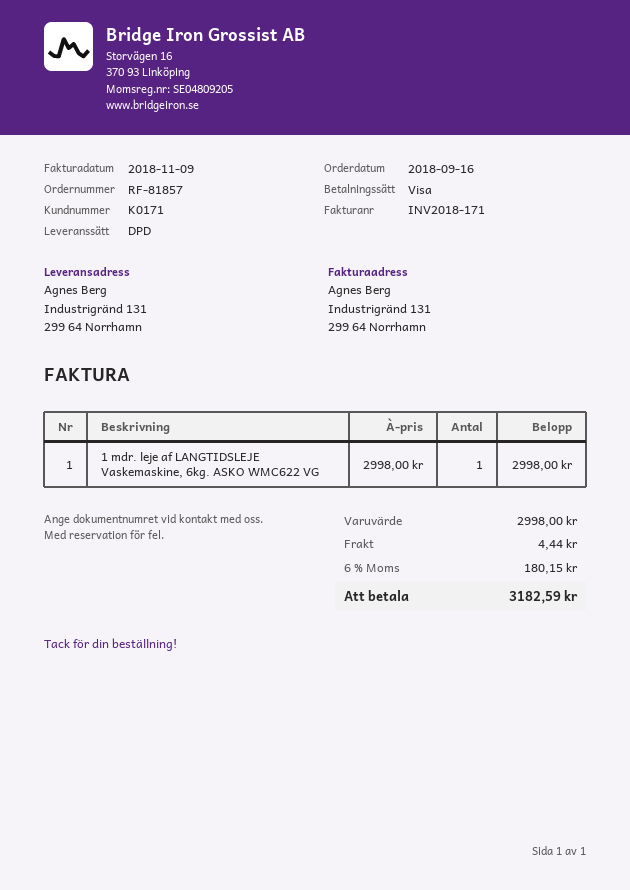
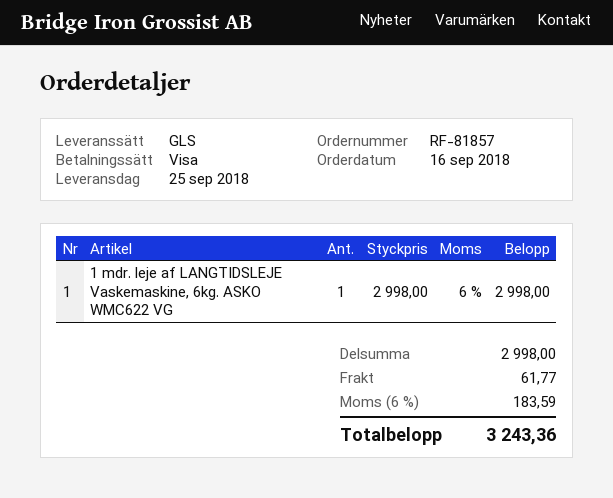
shipping method: DPD -> GLS
shipping: 4.44 -> 61.77
tax: 6% = 180.15 -> 6% = 183.59
total: 3182.59 -> 3243.36

